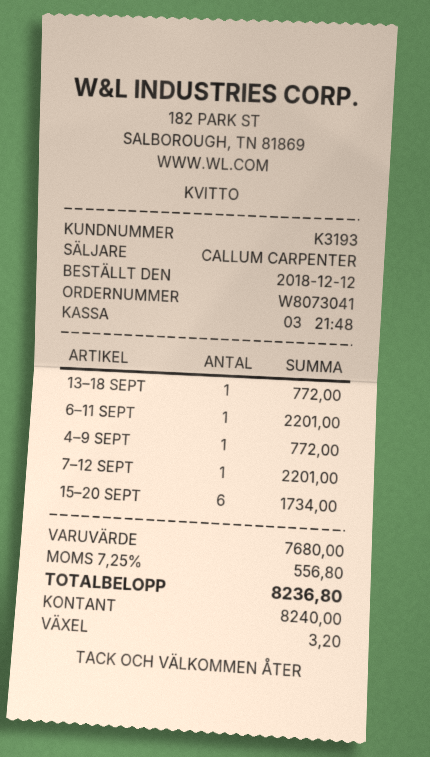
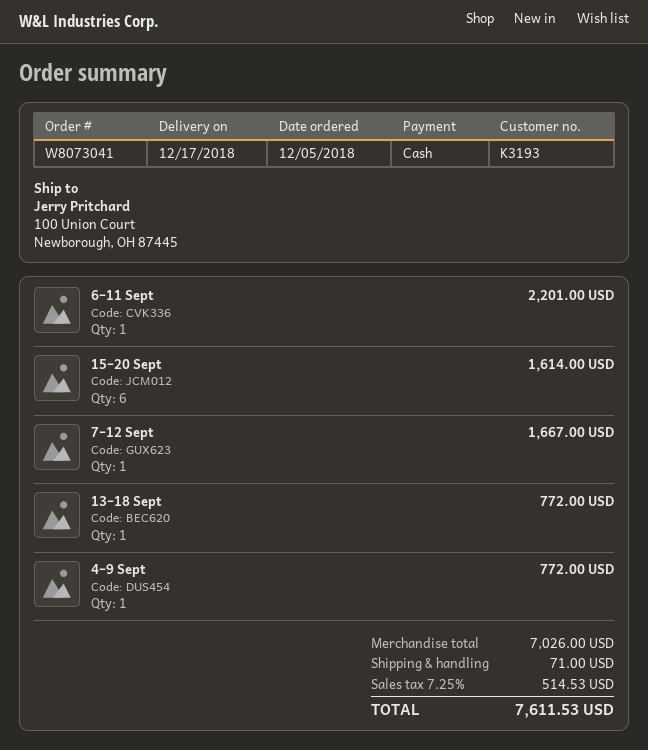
order date: 2018-12-12 -> 2018-12-05
7–12 SEPT: 1 for 2201.00 -> 1 for 1667.00
15–20 SEPT: 6 for 1734.00 -> 6 for 1614.00
subtotal: 7680.00 -> 7026.00
shipping: none -> 71.00
tax: 7.25% = 556.80 -> 7.25% = 514.53
total: 8236.80 -> 7611.53

